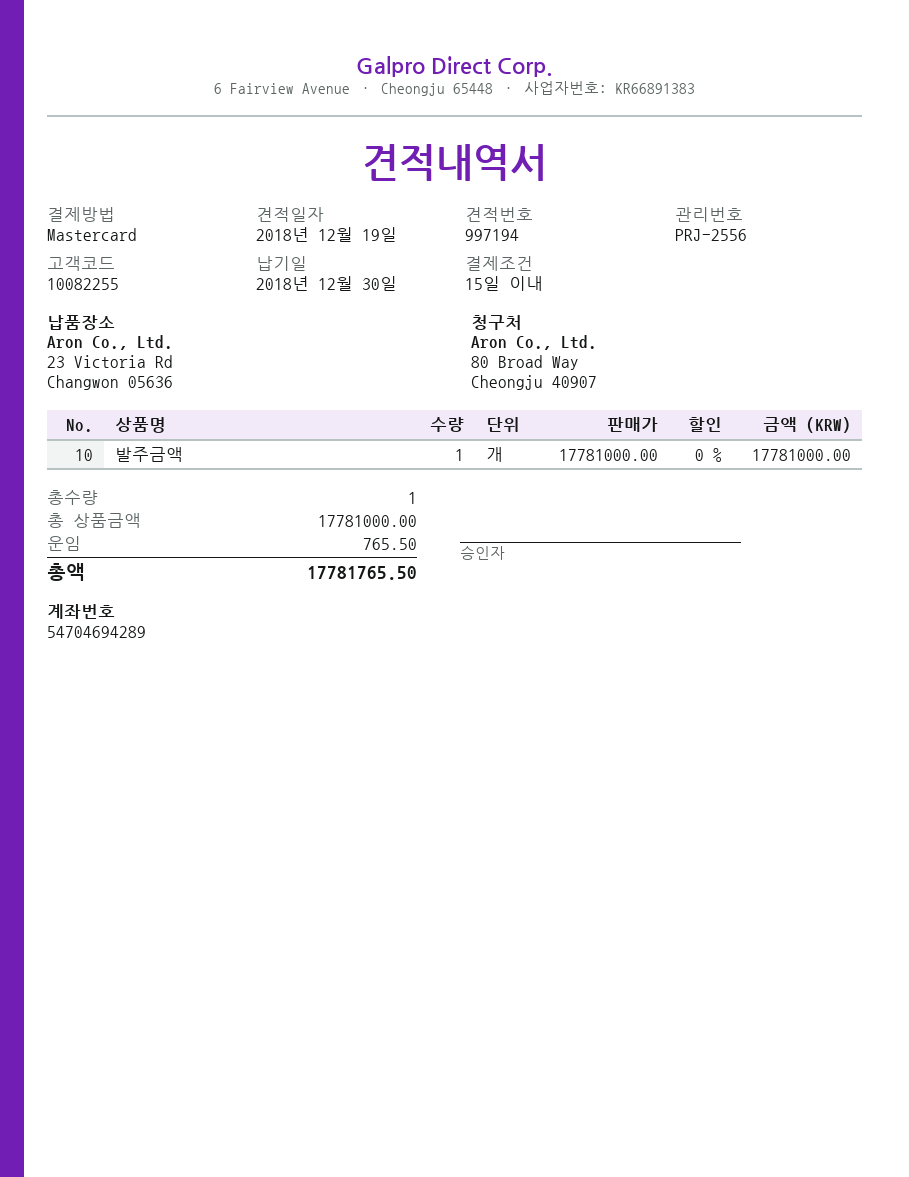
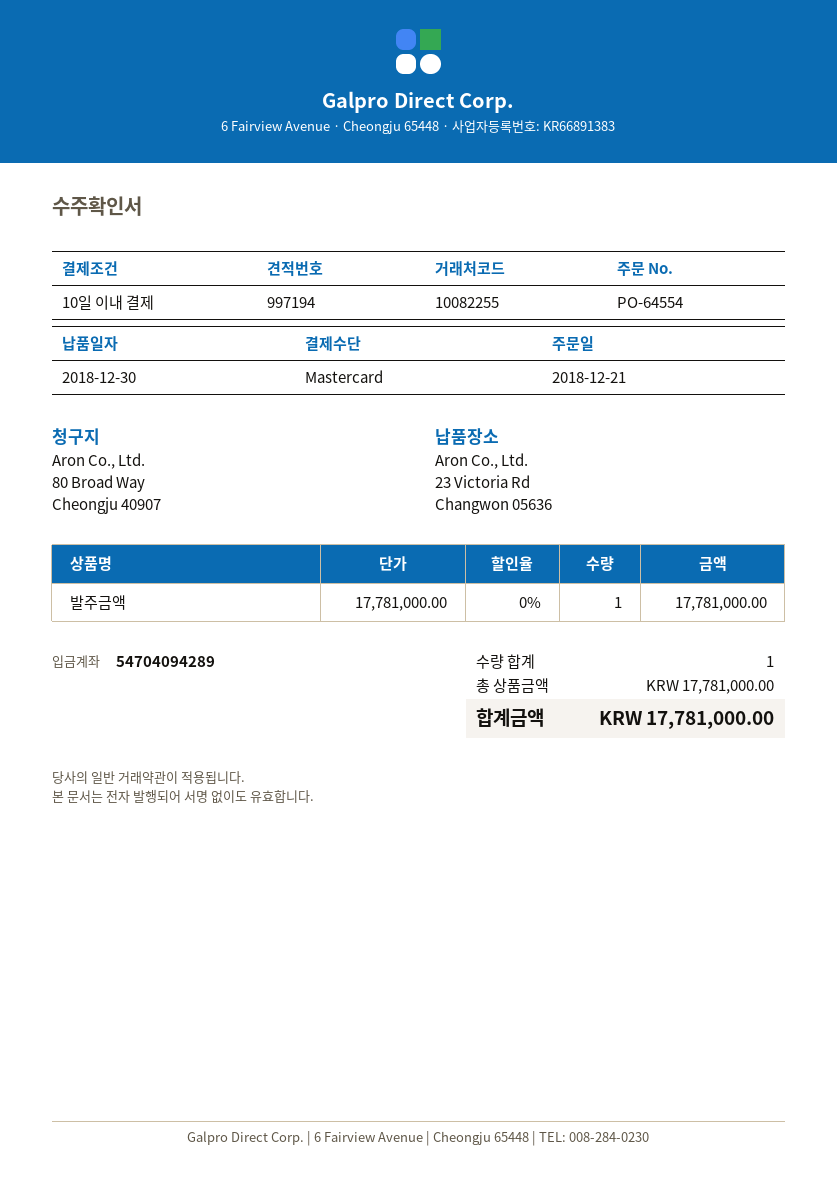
payment terms: 15 days -> 10 days
bank account: 54704694289 -> 54704094289
shipping: 765.50 -> none
total: 17781765.50 -> 17781000.00

